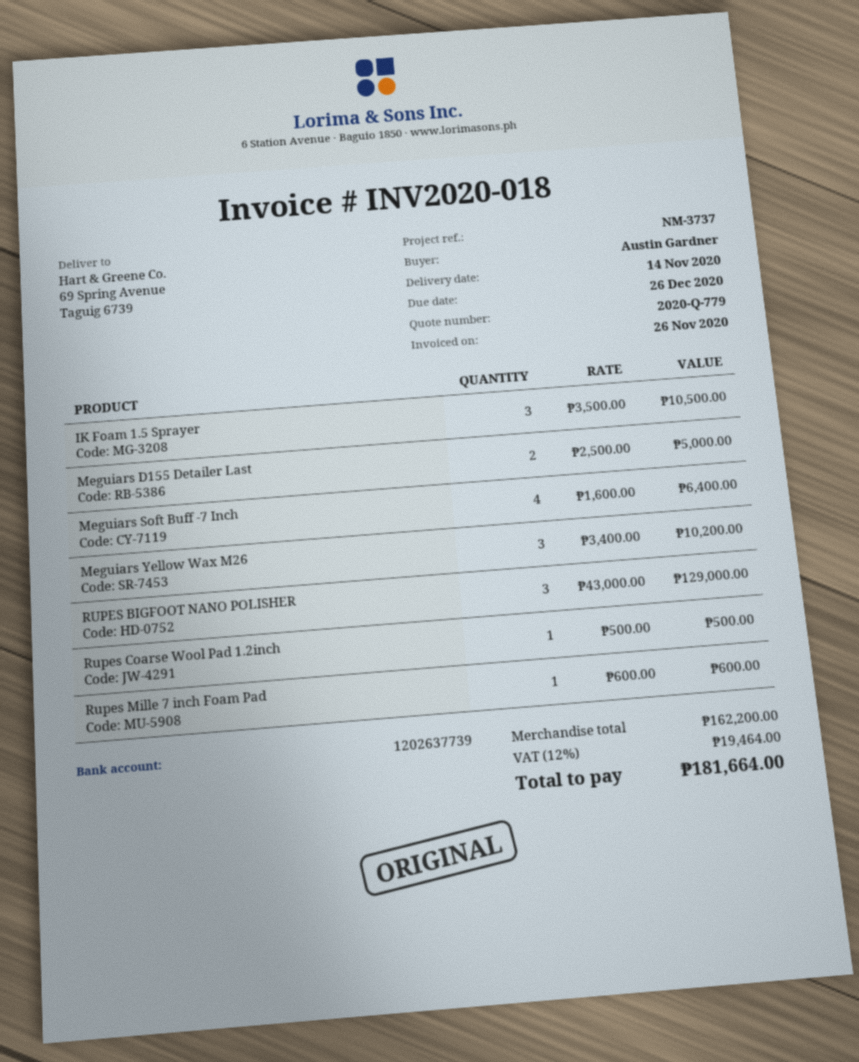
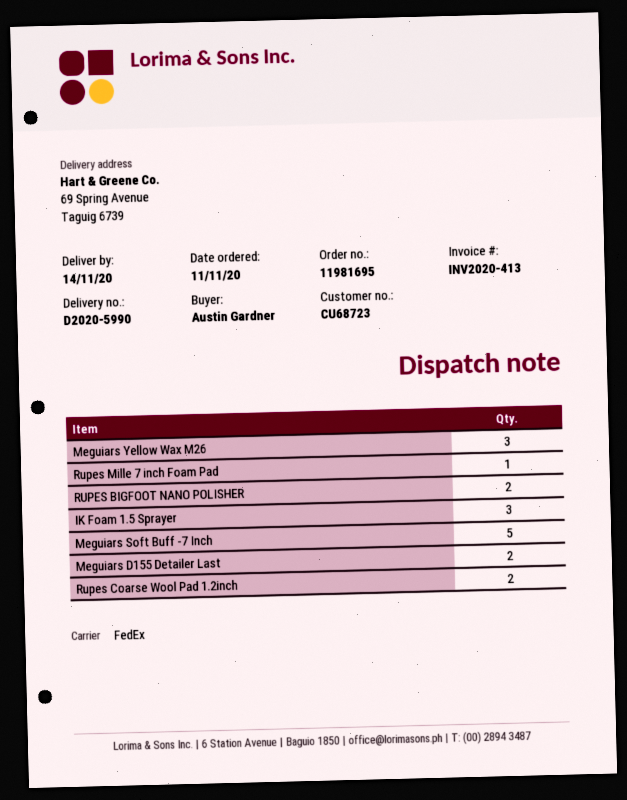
invoice number: INV2020-018 -> INV2020-413
Meguiars Soft Buff -7 Inch: 4 -> 5
RUPES BIGFOOT NANO POLISHER: 3 -> 2
Rupes Coarse Wool Pad 1.2inch: 1 -> 2

